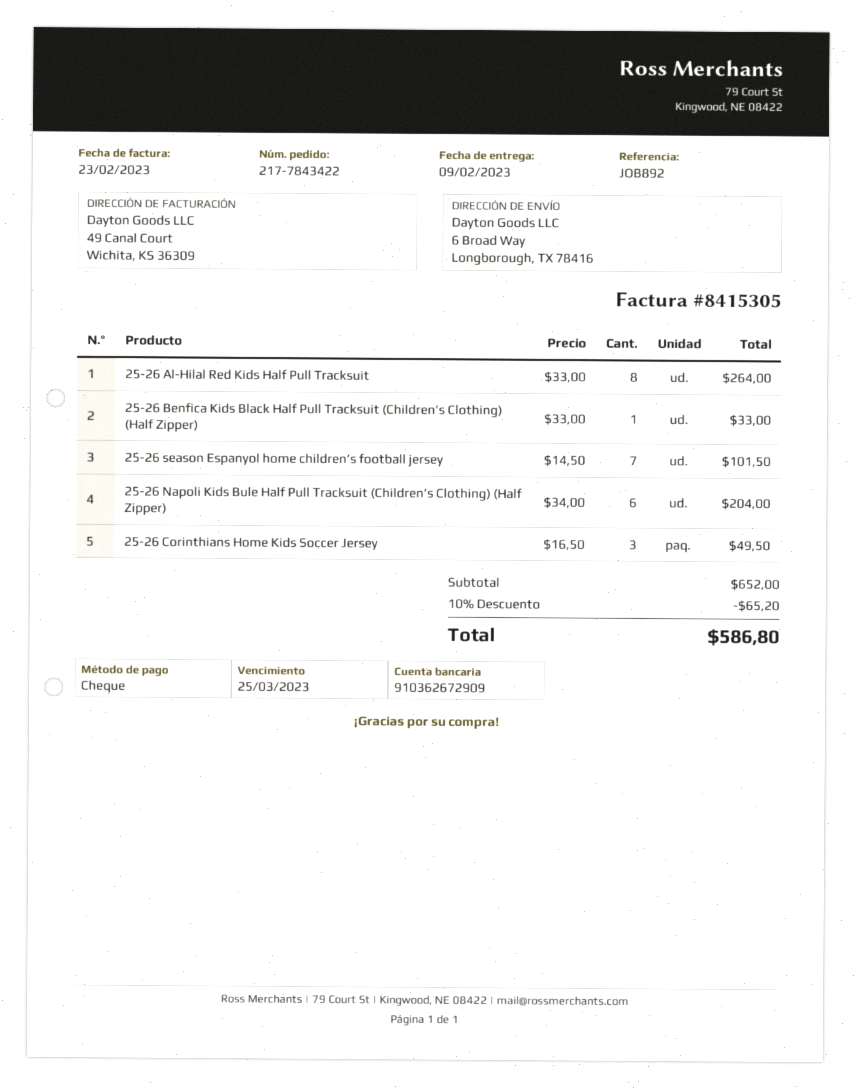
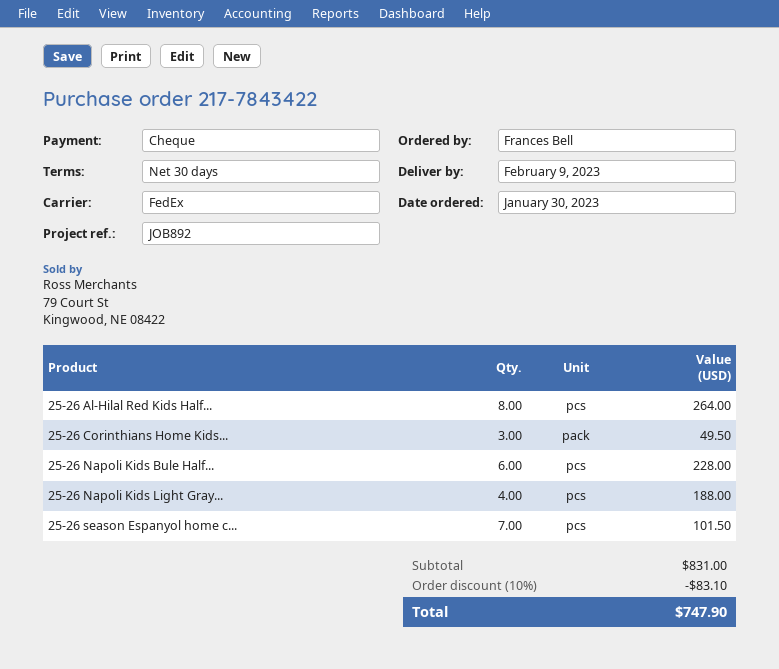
25-26 Benfica Kids Black Half Pull Tracksuit (Children’s Clothing) (Half Zipper): 1 for 33.00 -> none
25-26 Napoli Kids Bule Half Pull Tracksuit (Children’s Clothing) (Half Zipper): 6 for 204.00 -> 6 for 228.00
25-26 Napoli Kids Light Gray...: none -> 4 for 188.00
subtotal: 652.00 -> 831.00
discount: 10% = 65.20 -> 10% = 83.10
total: 586.80 -> 747.90

